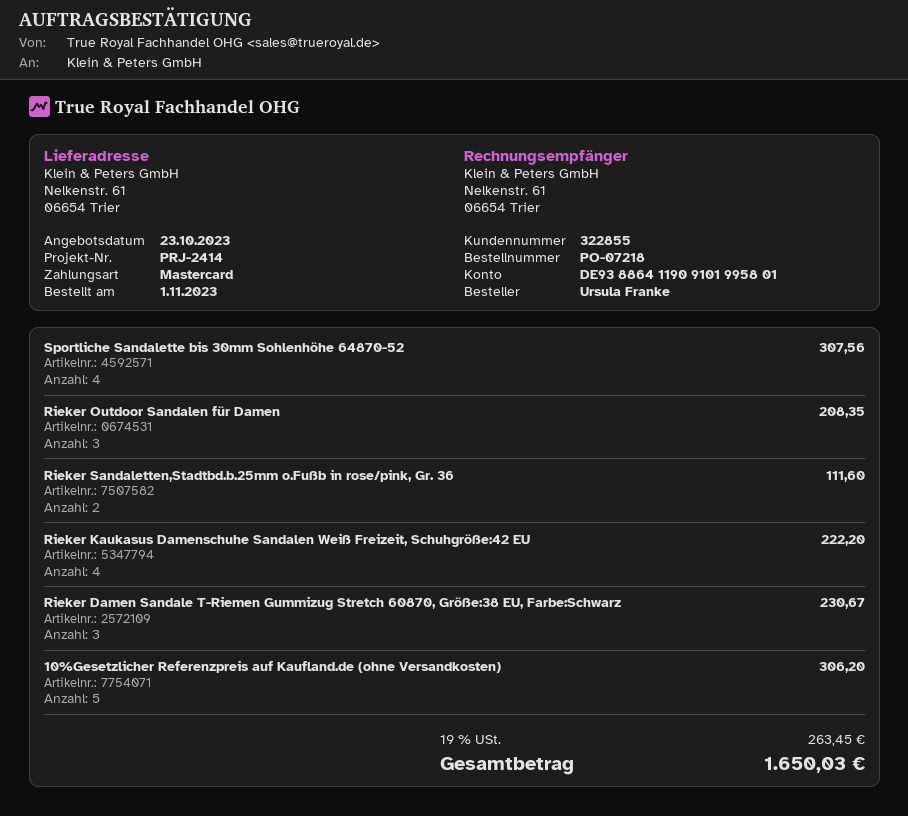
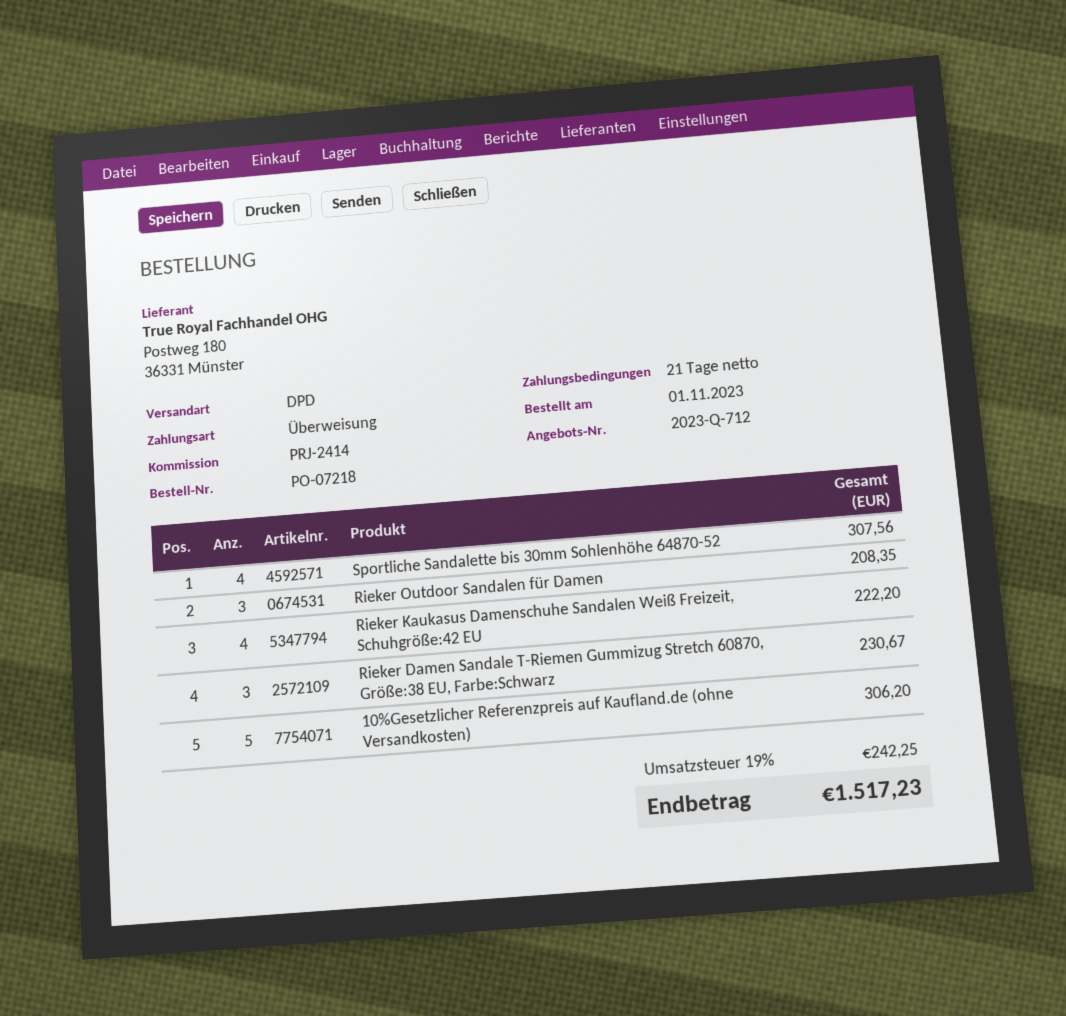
payment method: Mastercard -> bank transfer
Rieker Sandaletten,Stadtbd.b.25mm o.Fußb in rose/pink, Gr. 36: 2 for 111.60 -> none
tax: 19% = 263.45 -> 19% = 242.25
total: 1650.03 -> 1517.23

